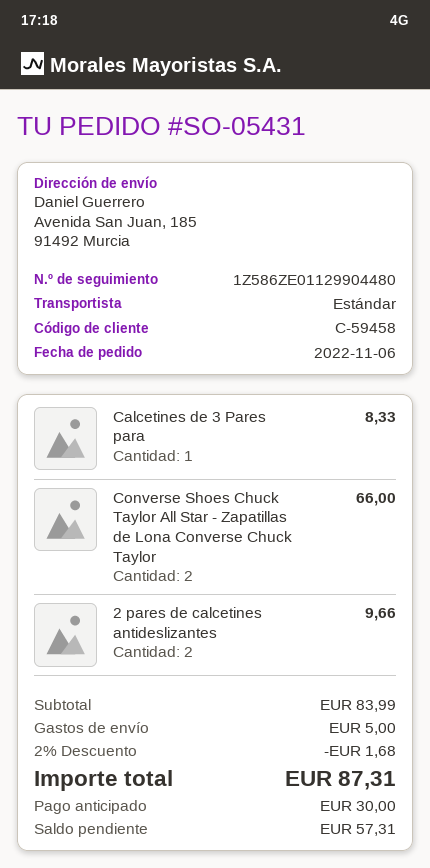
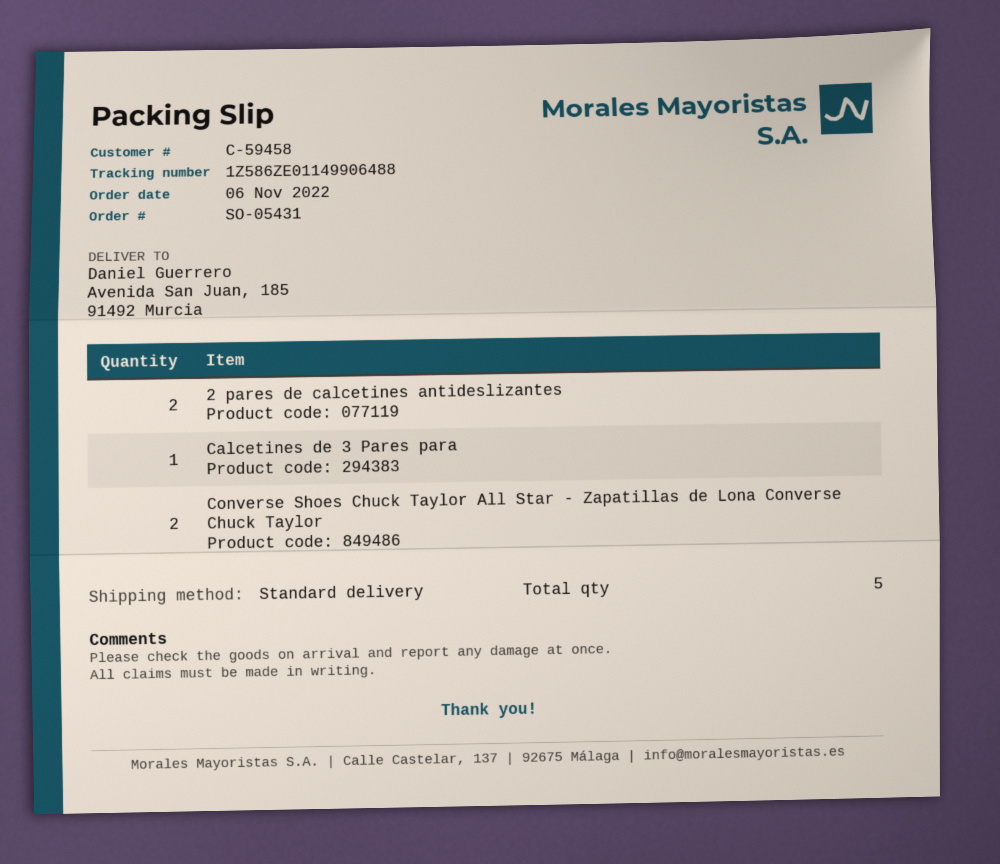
tracking number: 1Z586ZE01129904480 -> 1Z586ZE01149906488

